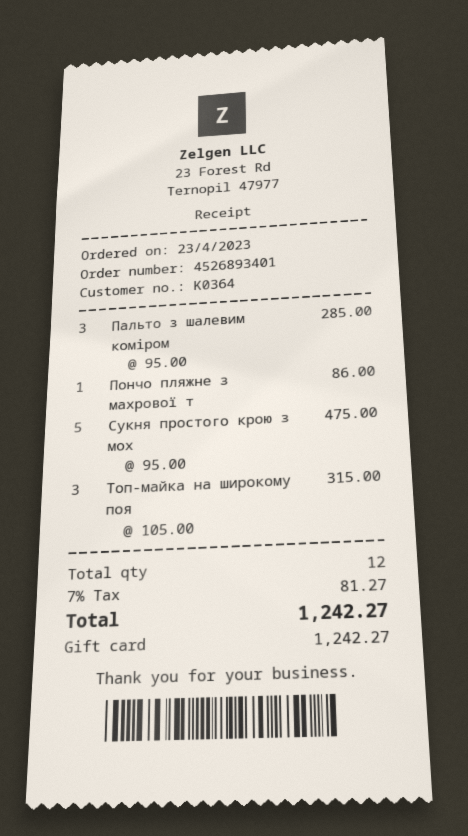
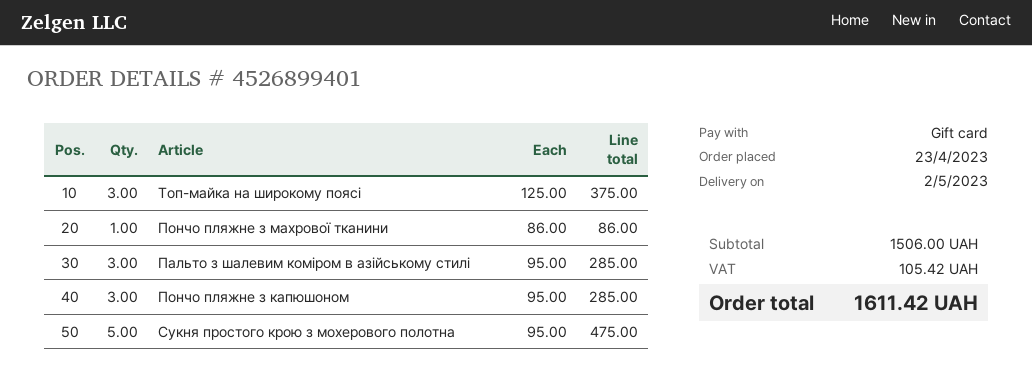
order number: 4526893401 -> 4526899401
Топ-майка на широкому поя: 3 x 105.00 = 315.00 -> 3 x 125.00 = 375.00
Пончо пляжне з капюшоном: none -> 3 x 95.00 = 285.00
tax: 81.27 -> 105.42
total: 1242.27 -> 1611.42

